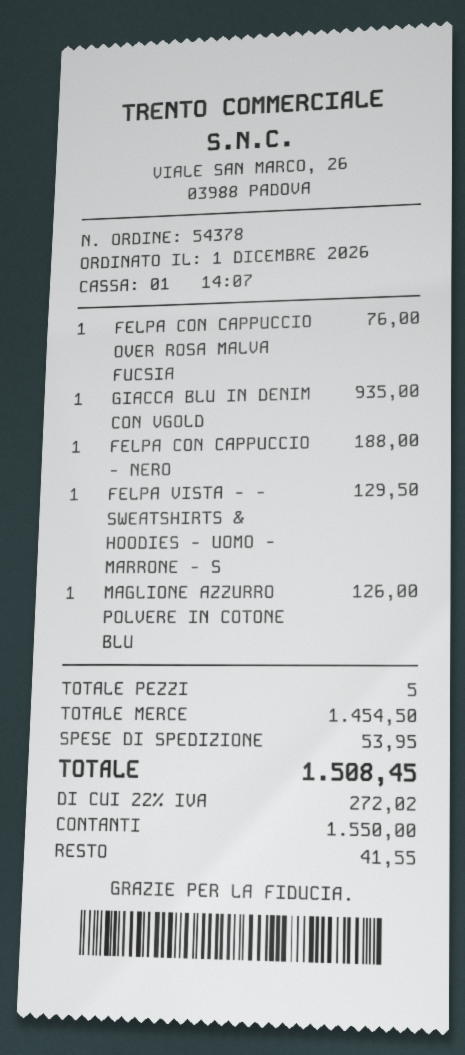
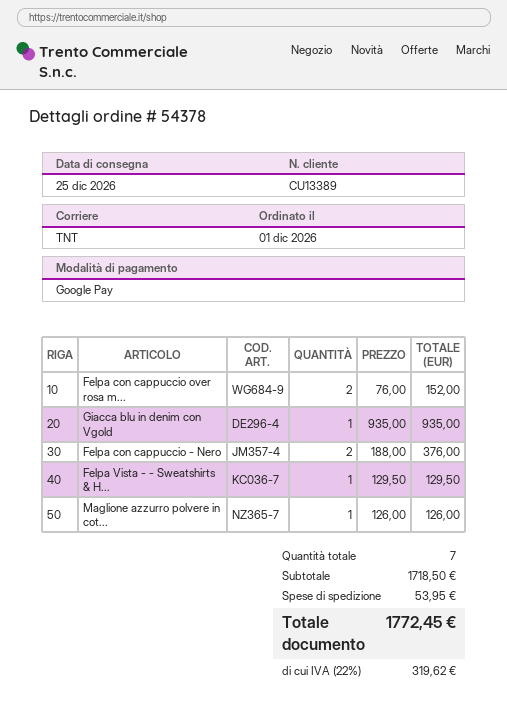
payment method: cash -> Google Pay
FELPA CON CAPPUCCIO OVER ROSA MALVA FUCSIA: 1 x 76.00 = 76.00 -> 2 x 76.00 = 152.00
FELPA CON CAPPUCCIO - NERO: 1 x 188.00 = 188.00 -> 2 x 188.00 = 376.00
total quantity: 5 -> 7
subtotal: 1454.50 -> 1718.50
tax: 22% = 272.02 -> 22% = 319.62
total: 1508.45 -> 1772.45

